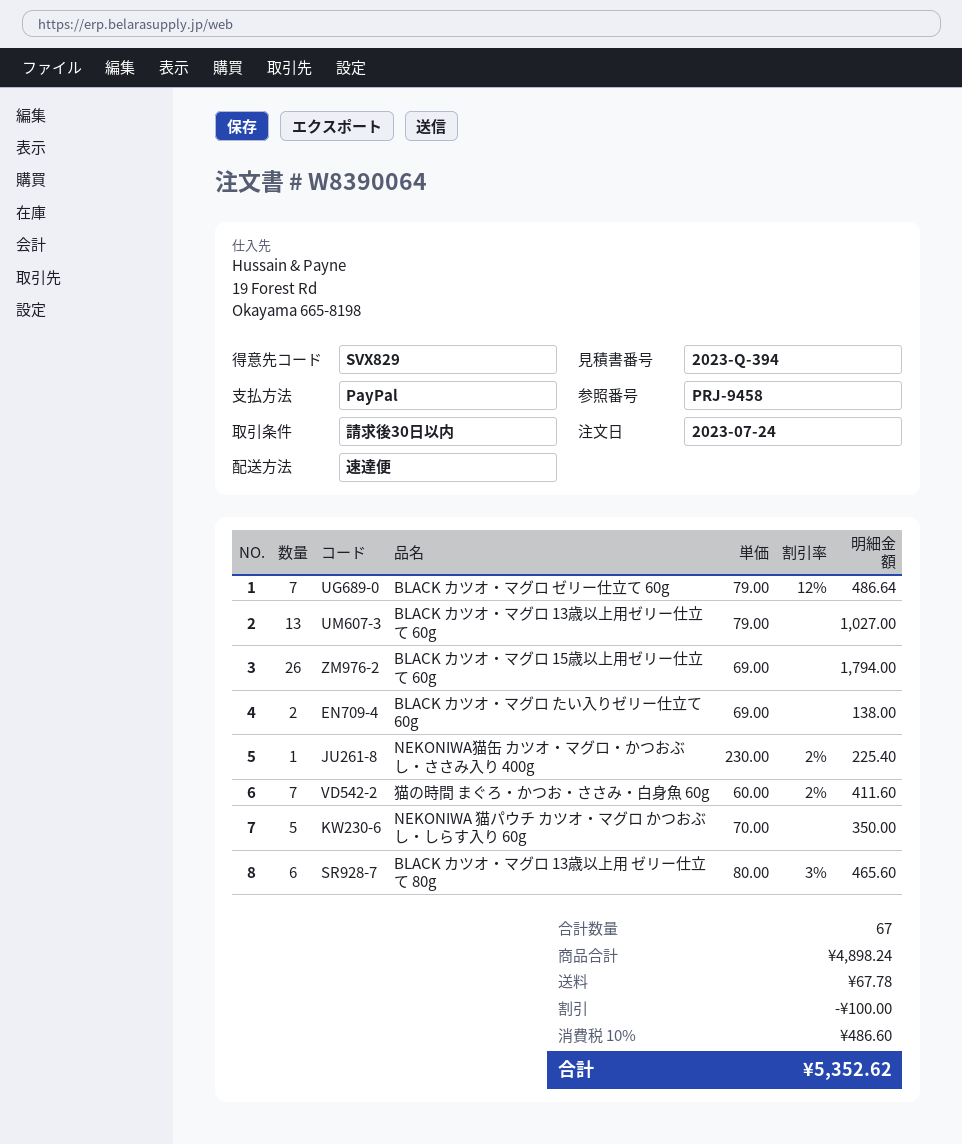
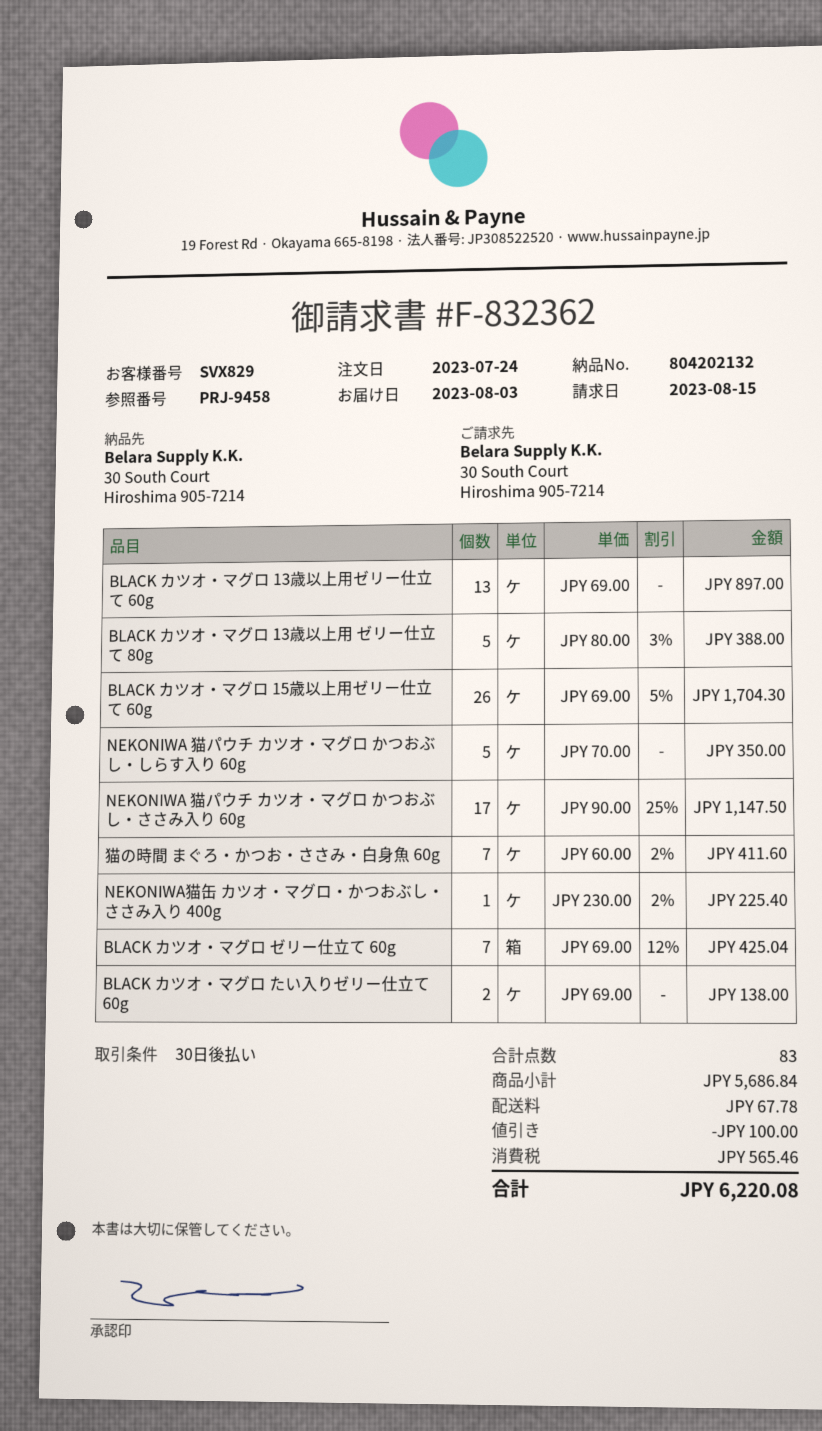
BLACK カツオ・マグロ ゼリー仕立て 60g: 7 x 79.00 - 12% = 486.64 -> 7 x 69.00 - 12% = 425.04
BLACK カツオ・マグロ 13歳以上用ゼリー仕立て 60g: 13 x 79.00 = 1027.00 -> 13 x 69.00 = 897.00
BLACK カツオ・マグロ 15歳以上用ゼリー仕立て 60g: 26 x 69.00 = 1794.00 -> 26 x 69.00 - 5% = 1704.30
BLACK カツオ・マグロ 13歳以上用 ゼリー仕立て 80g: 6 x 80.00 - 3% = 465.60 -> 5 x 80.00 - 3% = 388.00
NEKONIWA 猫パウチ カツオ・マグロ かつおぶし・ささみ入り 60g: none -> 17 x 90.00 - 25% = 1147.50
total quantity: 67 -> 83
subtotal: 4898.24 -> 5686.84
tax: 486.60 -> 565.46
total: 5352.62 -> 6220.08

